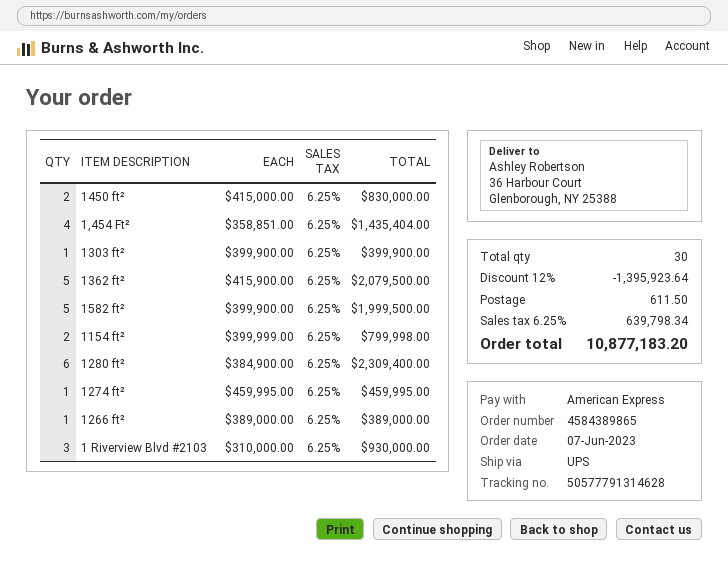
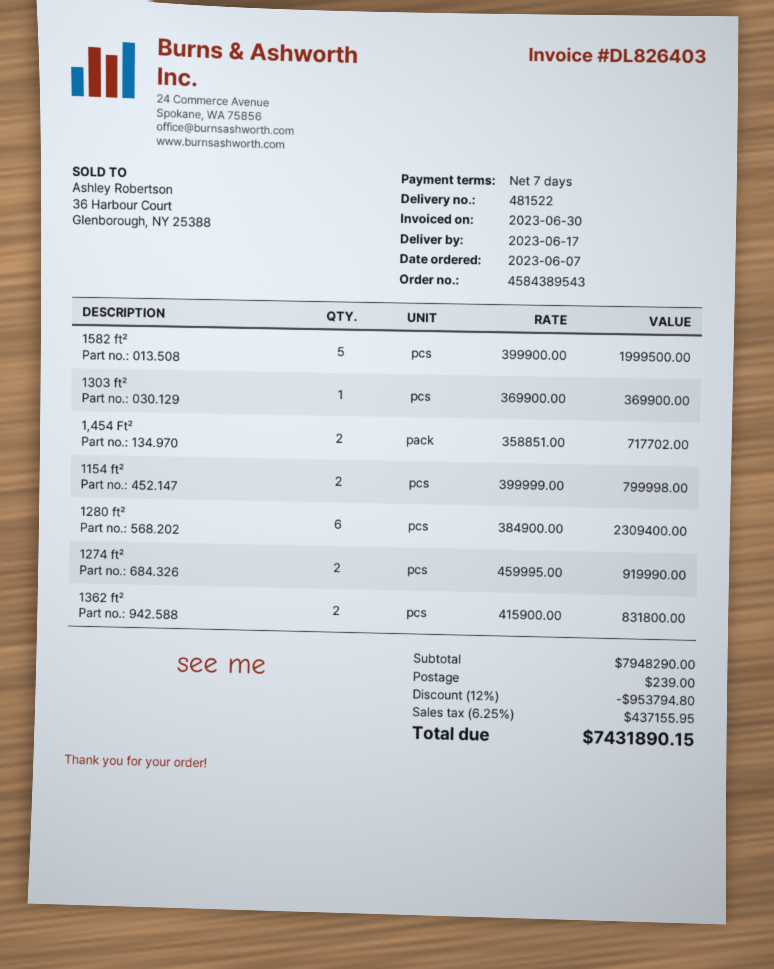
order number: 4584389865 -> 4584389543
1450 ft²: 2 x 415000.00 = 830000.00 -> none
1,454 Ft²: 4 x 358851.00 = 1435404.00 -> 2 x 358851.00 = 717702.00
1303 ft²: 1 x 399900.00 = 399900.00 -> 1 x 369900.00 = 369900.00
1362 ft²: 5 x 415900.00 = 2079500.00 -> 2 x 415900.00 = 831800.00
1274 ft²: 1 x 459995.00 = 459995.00 -> 2 x 459995.00 = 919990.00
1266 ft²: 1 x 389000.00 = 389000.00 -> none
1 Riverview Blvd #2103: 3 x 310000.00 = 930000.00 -> none
discount: 12% = 1395923.64 -> 12% = 953794.80
shipping: 611.50 -> 239.00
tax: 6.25% = 639798.34 -> 6.25% = 437155.95
total: 10877183.20 -> 7431890.15

